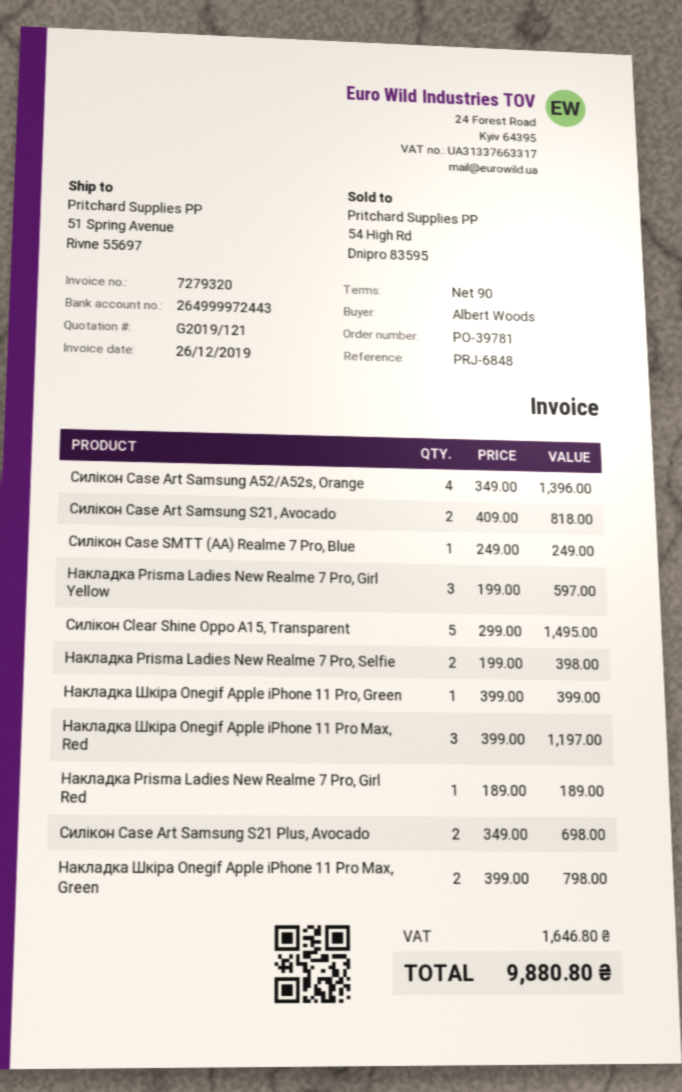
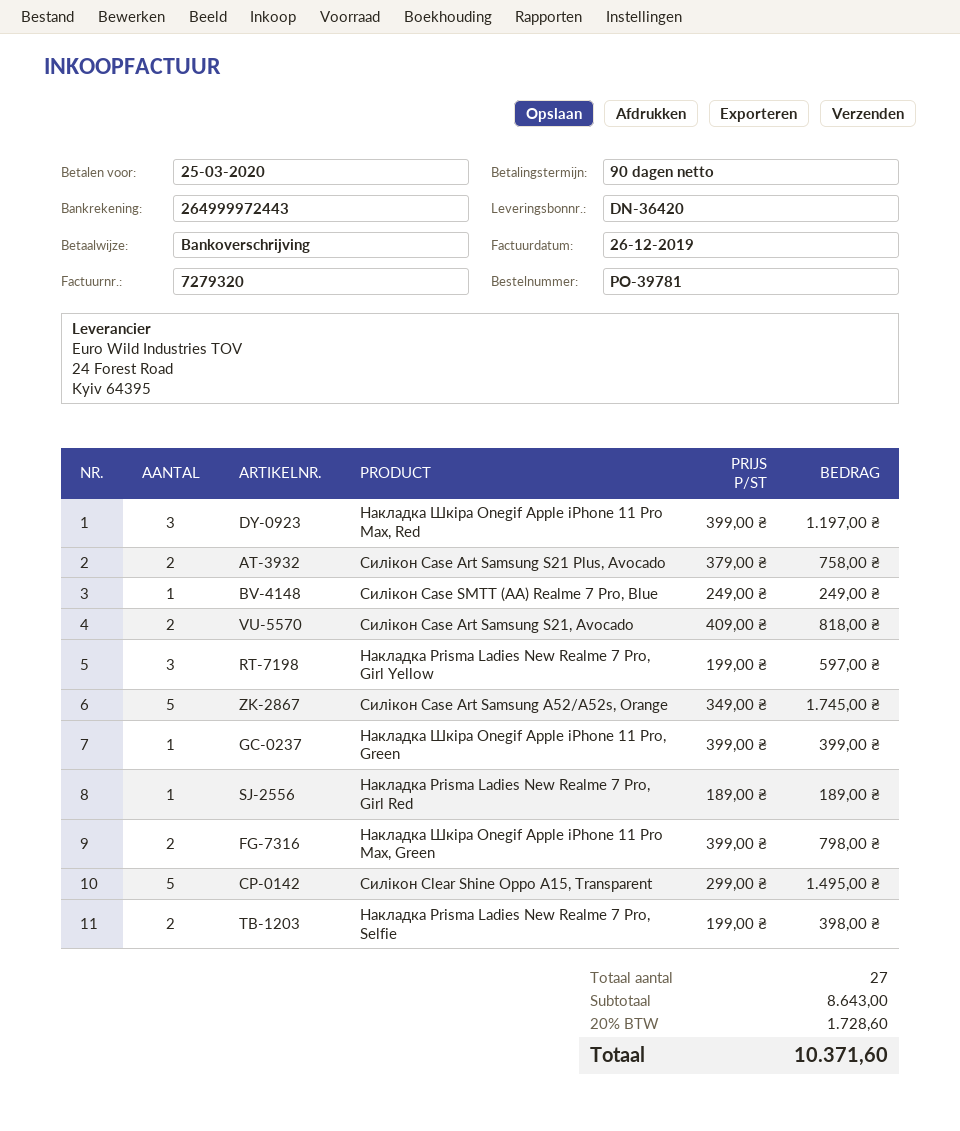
Силікон Case Art Samsung A52/A52s, Orange: 4 x 349.00 = 1396.00 -> 5 x 349.00 = 1745.00
Силікон Case Art Samsung S21 Plus, Avocado: 2 x 349.00 = 698.00 -> 2 x 379.00 = 758.00
tax: 1646.80 -> 1728.60
total: 9880.80 -> 10371.60

